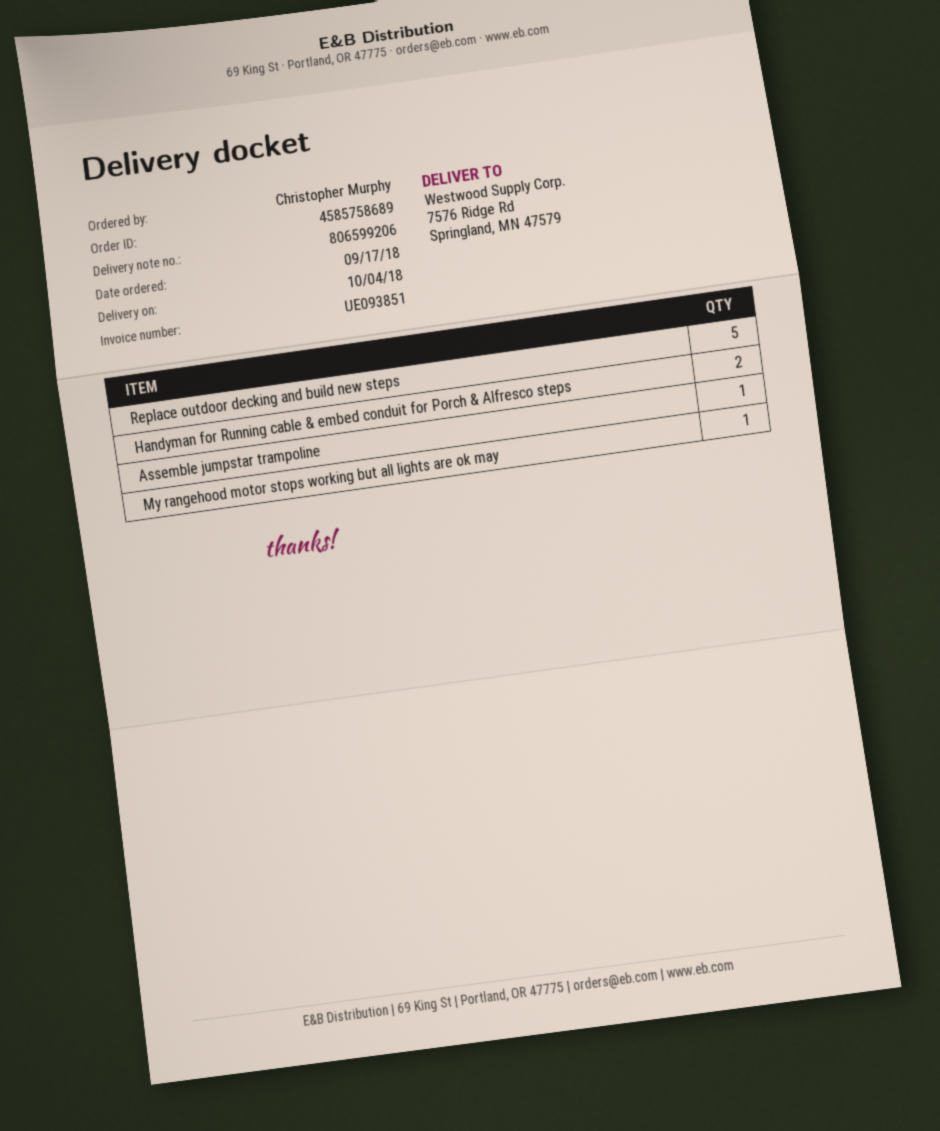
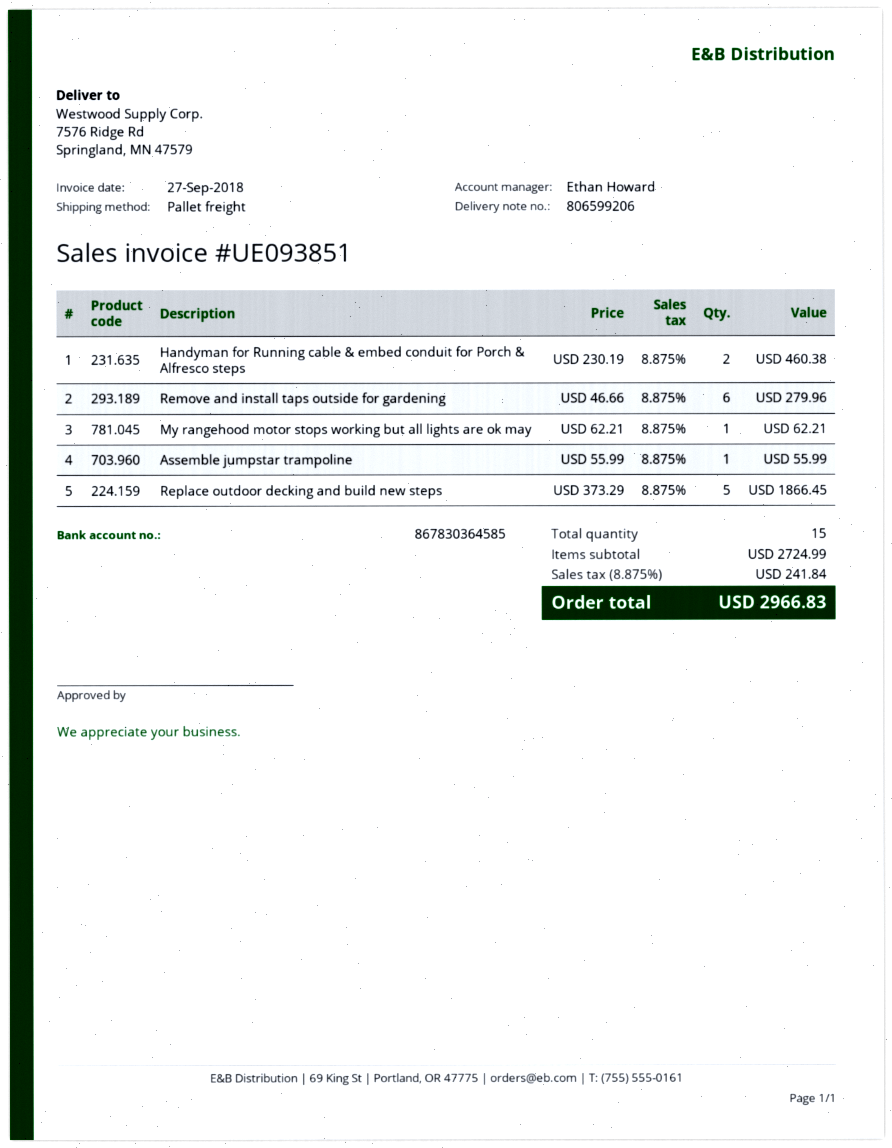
Remove and install taps outside for gardening: none -> 6

